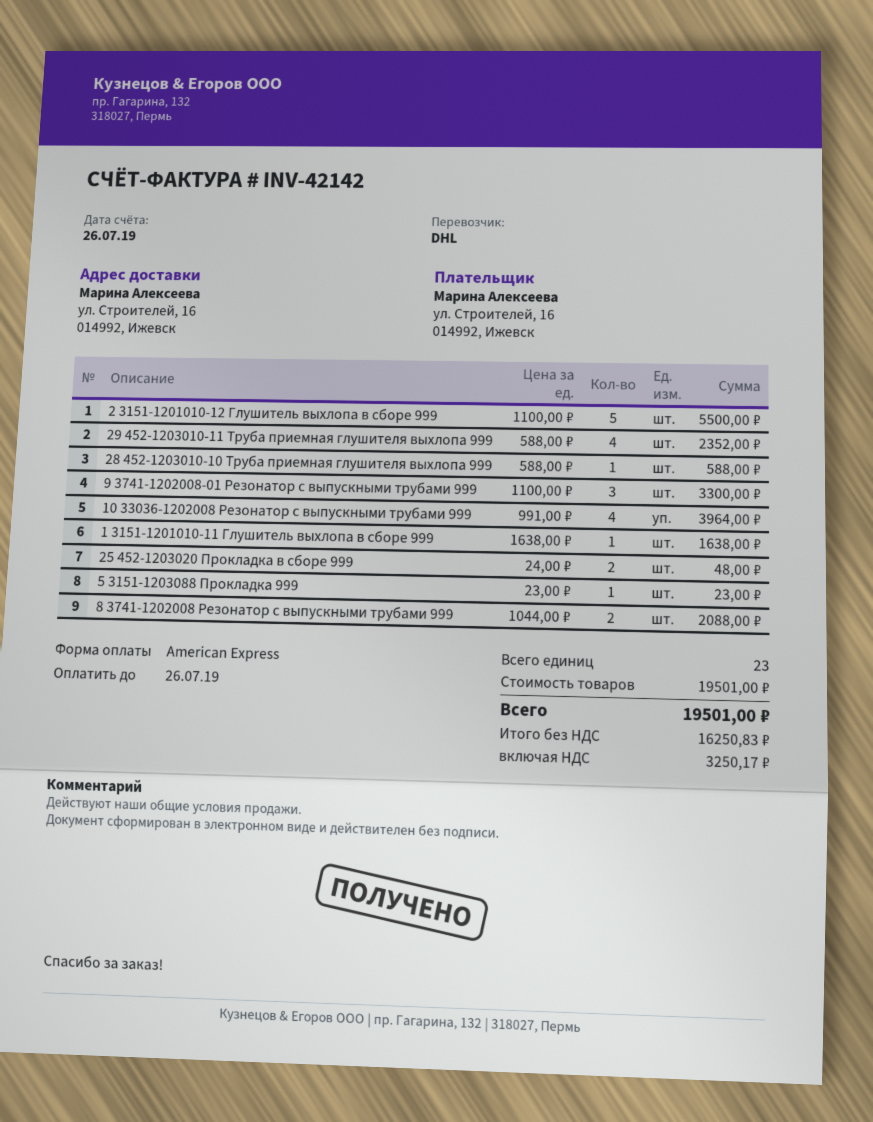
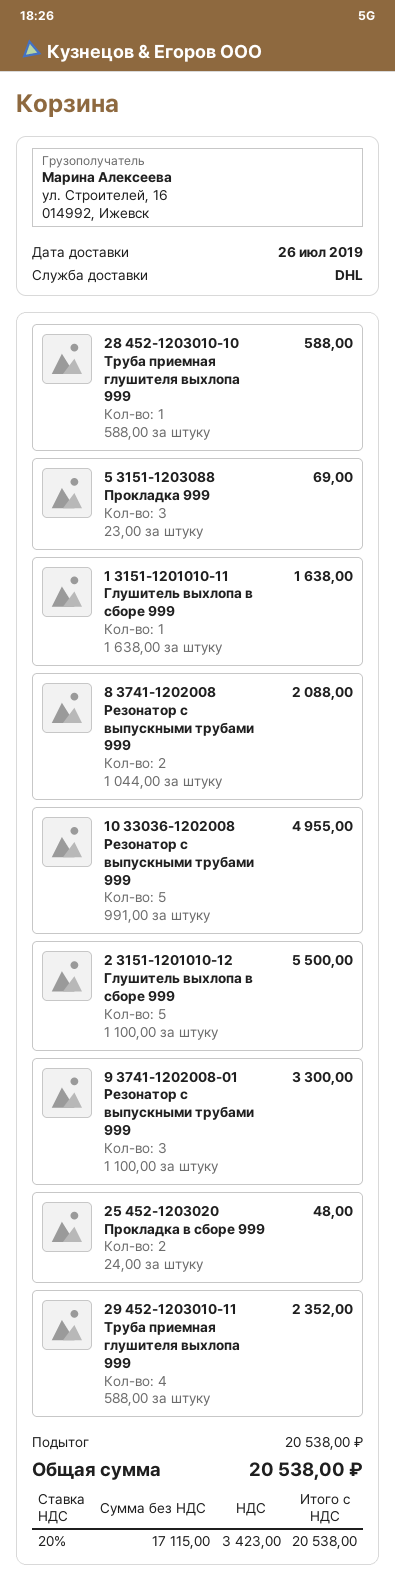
10 33036-1202008 Резонатор с выпускными трубами 999: 4 x 991.00 = 3964.00 -> 5 x 991.00 = 4955.00
5 3151-1203088 Прокладка 999: 1 x 23.00 = 23.00 -> 3 x 23.00 = 69.00
subtotal: 19501.00 -> 20538.00
net: 16250.83 -> 17115.00
tax: 3250.17 -> 3423.00
total: 19501.00 -> 20538.00

